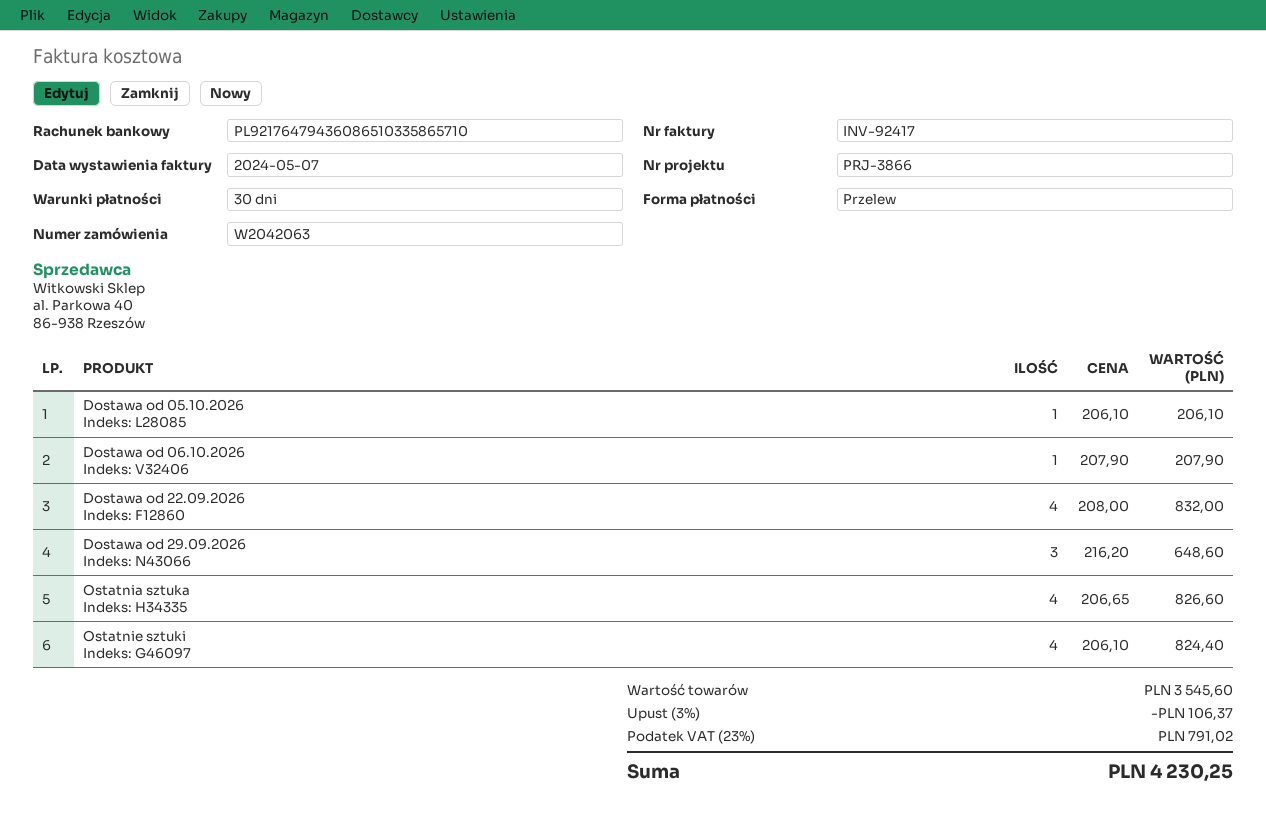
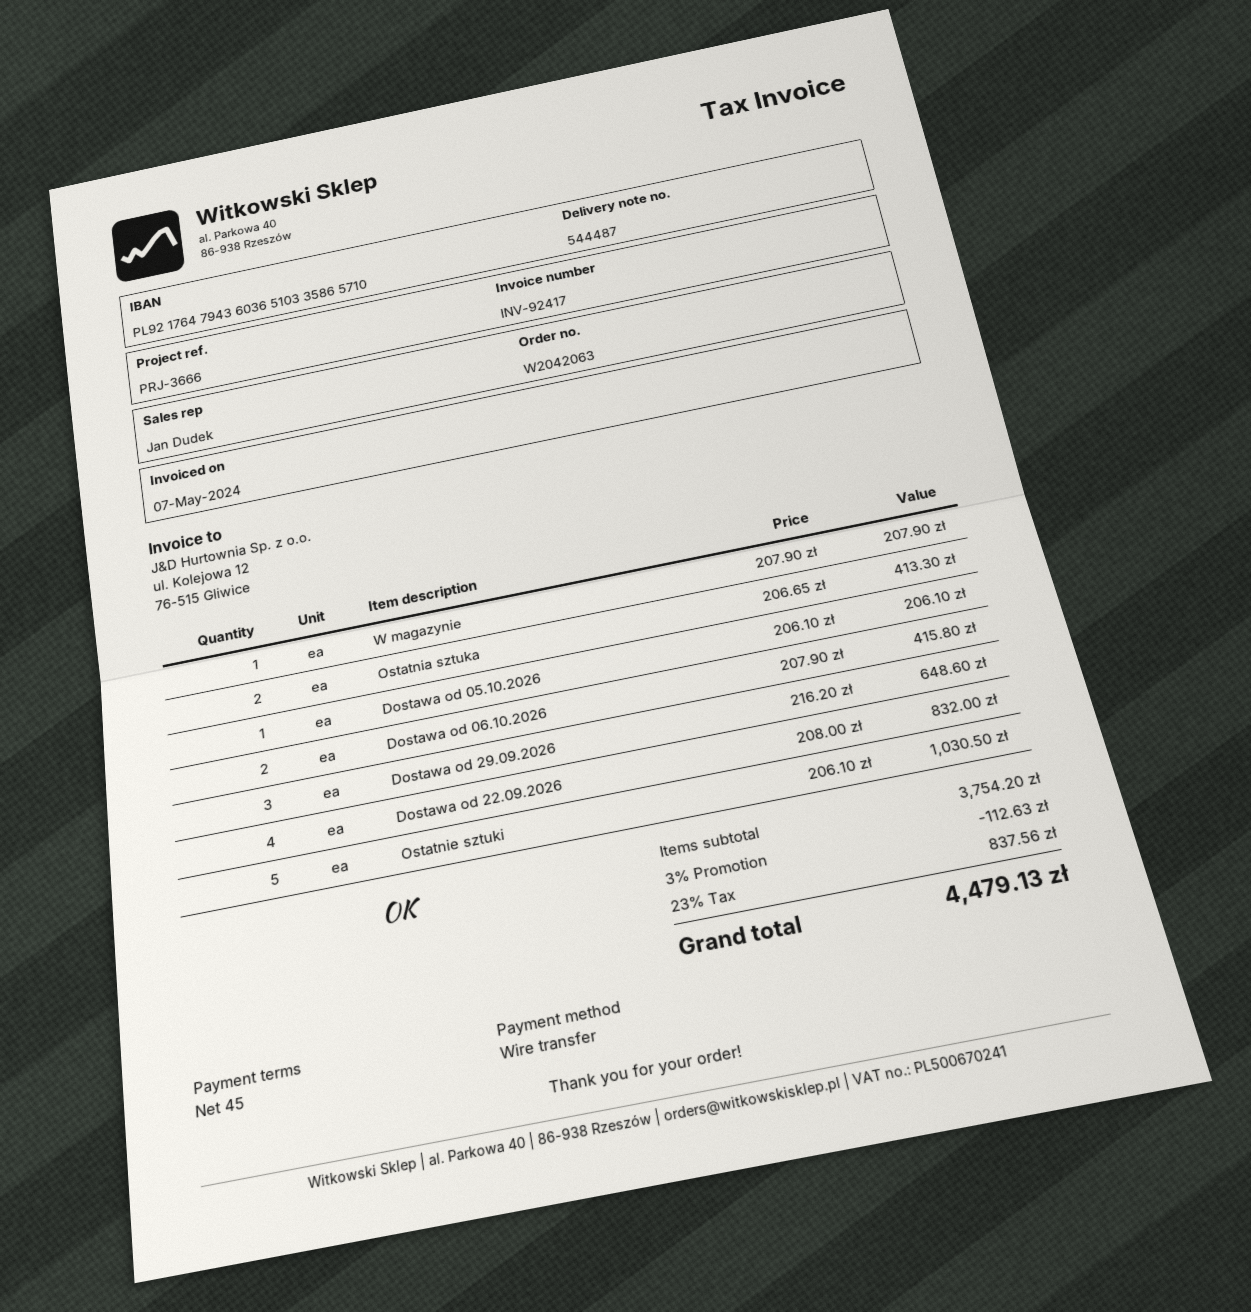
payment terms: 30 days -> 45 days
reference: PRJ-3866 -> PRJ-3666
bank account: PL92176479436086510335865710 -> PL92176479436036510335865710
Dostawa od 06.10.2026: 1 x 207.90 = 207.90 -> 2 x 207.90 = 415.80
Ostatnia sztuka: 4 x 206.65 = 826.60 -> 2 x 206.65 = 413.30
Ostatnie sztuki: 4 x 206.10 = 824.40 -> 5 x 206.10 = 1030.50
W magazynie: none -> 1 x 207.90 = 207.90
subtotal: 3545.60 -> 3754.20
discount: 3% = 106.37 -> 3% = 112.63
tax: 23% = 791.02 -> 23% = 837.56
total: 4230.25 -> 4479.13

